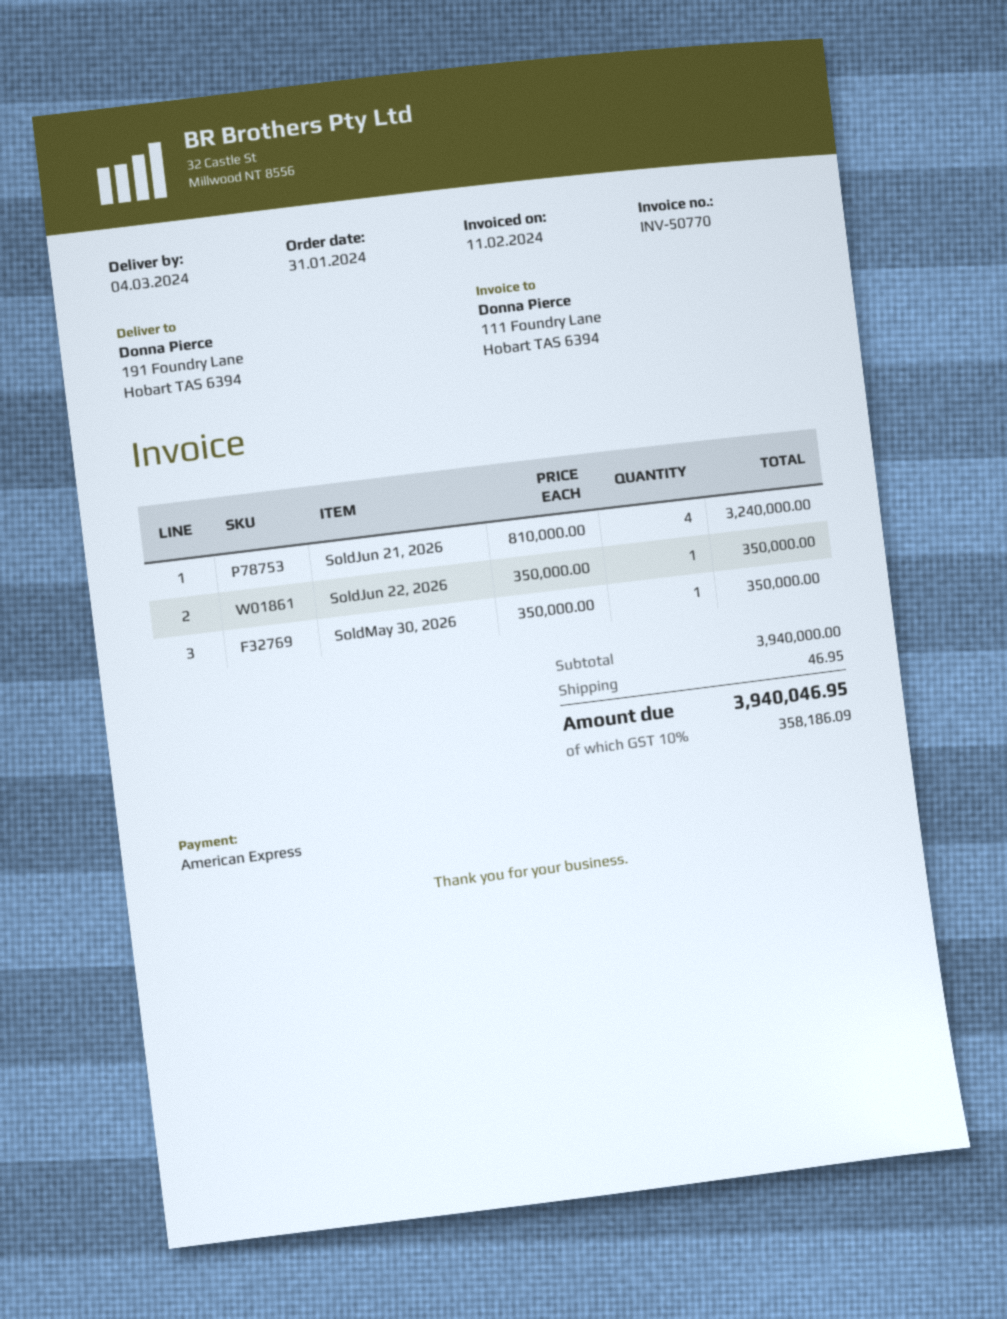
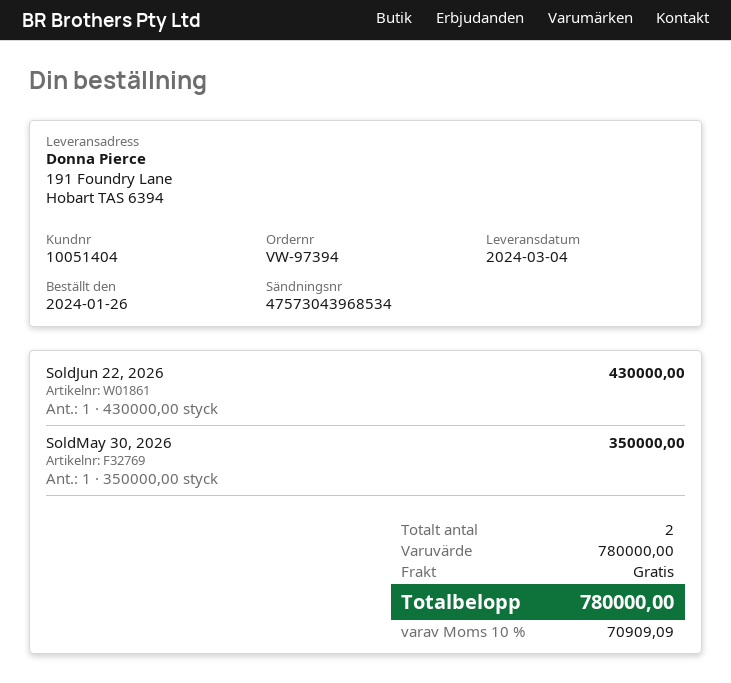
order date: 2024-01-31 -> 2024-01-26
SoldJun 21, 2026: 4 x 810000.00 = 3240000.00 -> none
SoldJun 22, 2026: 1 x 350000.00 = 350000.00 -> 1 x 430000.00 = 430000.00
subtotal: 3940000.00 -> 780000.00
shipping: 46.95 -> 0.00
tax: 10% = 358186.09 -> 10% = 70909.09
total: 3940046.95 -> 780000.00

